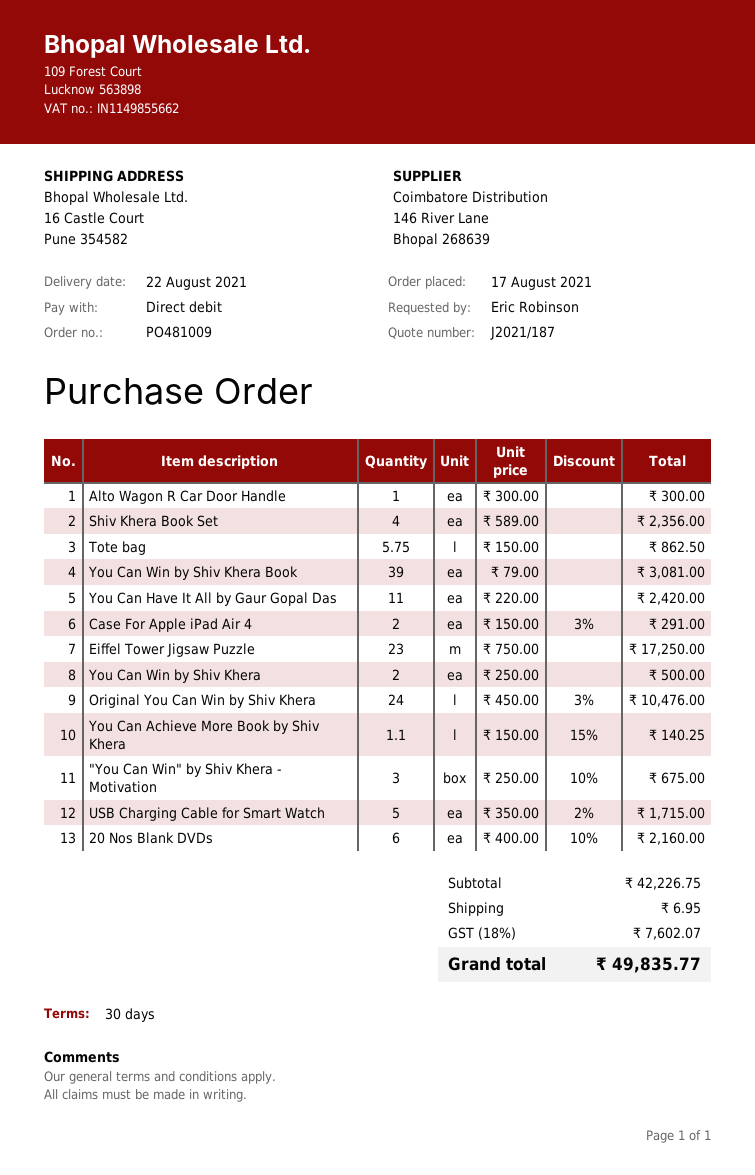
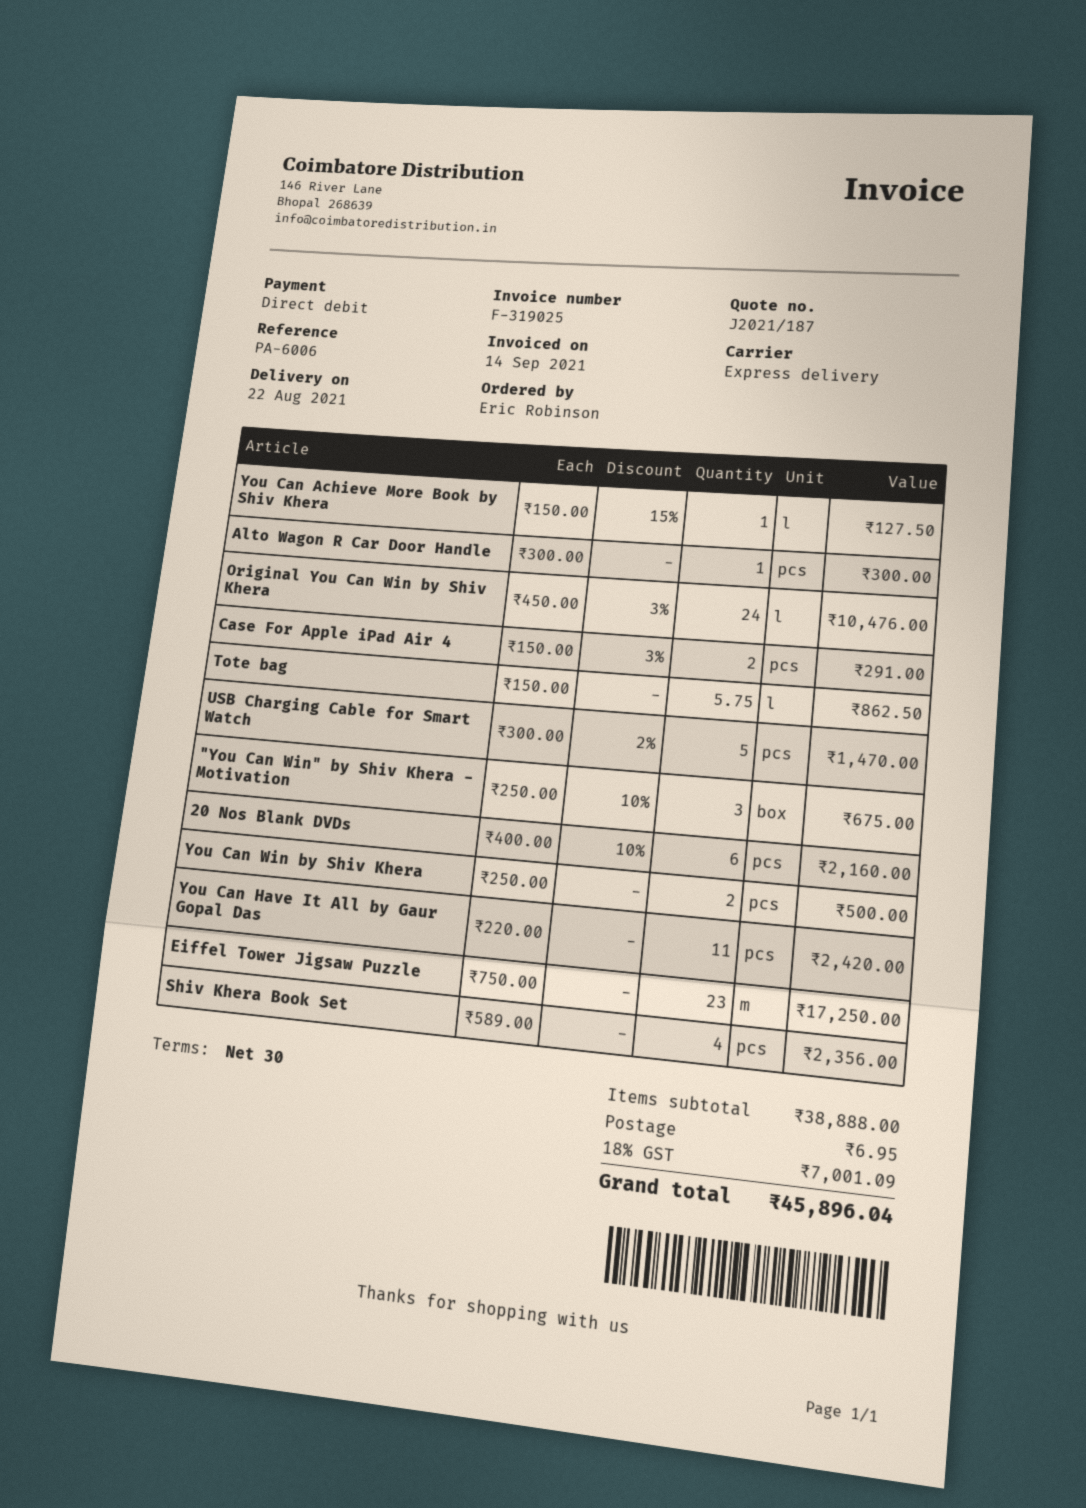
You Can Win by Shiv Khera Book: 39 x 79.00 = 3081.00 -> none
You Can Achieve More Book by Shiv Khera: 1.1 x 150.00 - 15% = 140.25 -> 1 x 150.00 - 15% = 127.50
USB Charging Cable for Smart Watch: 5 x 350.00 - 2% = 1715.00 -> 5 x 300.00 - 2% = 1470.00
subtotal: 42226.75 -> 38888.00
tax: 18% = 7602.07 -> 18% = 7001.09
total: 49835.77 -> 45896.04

